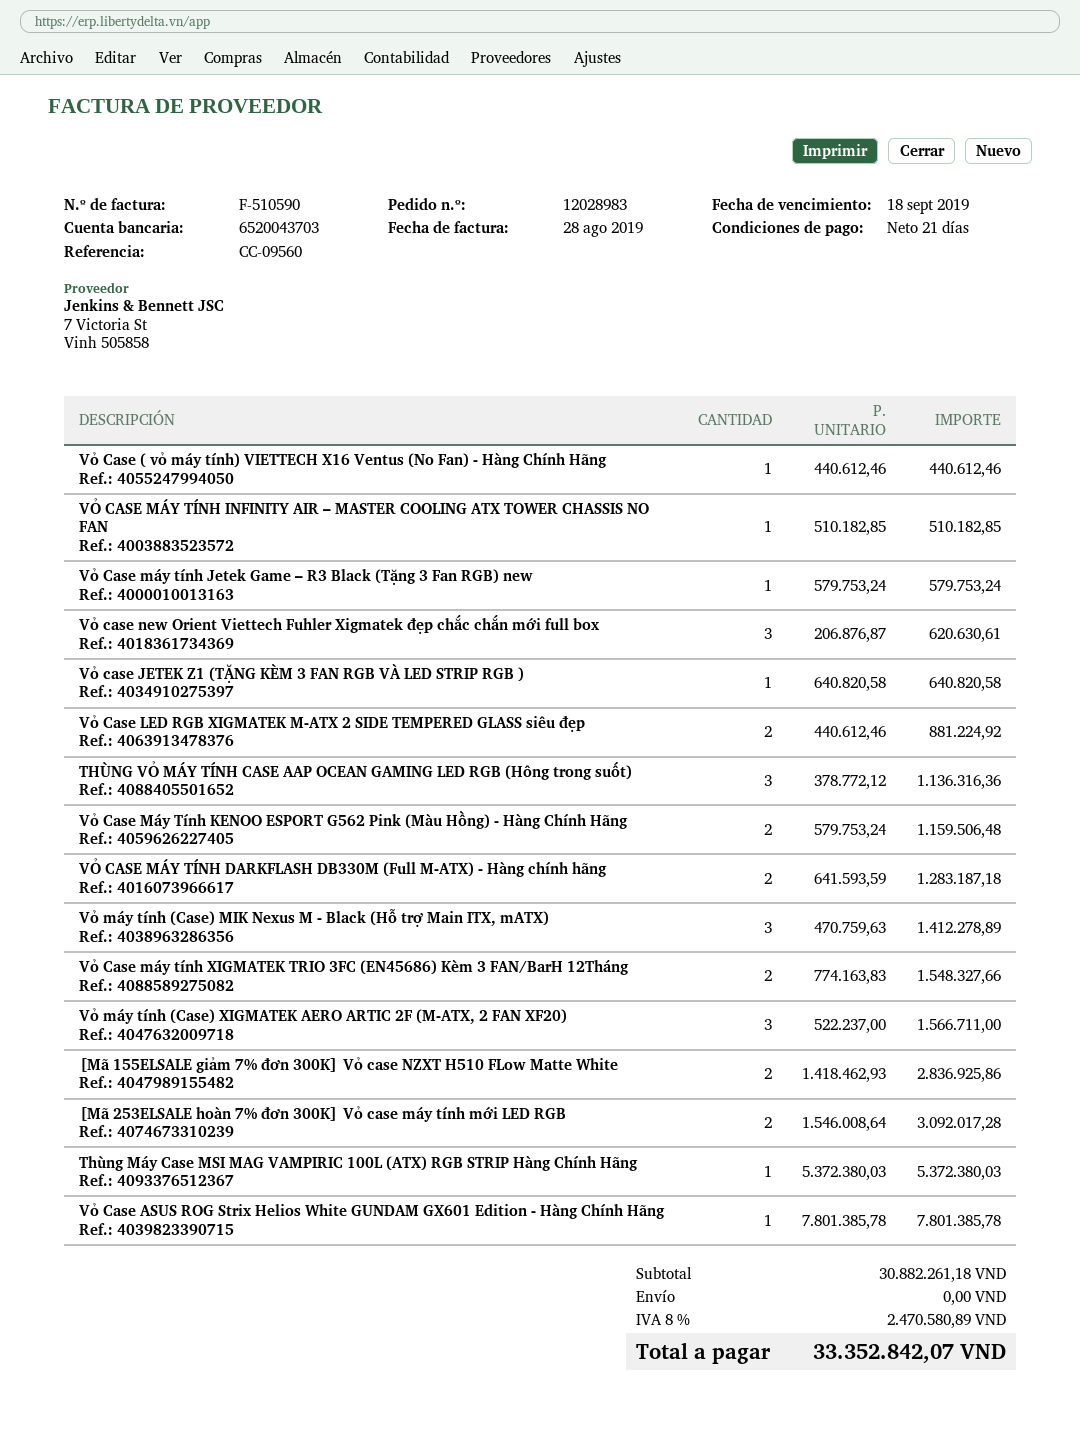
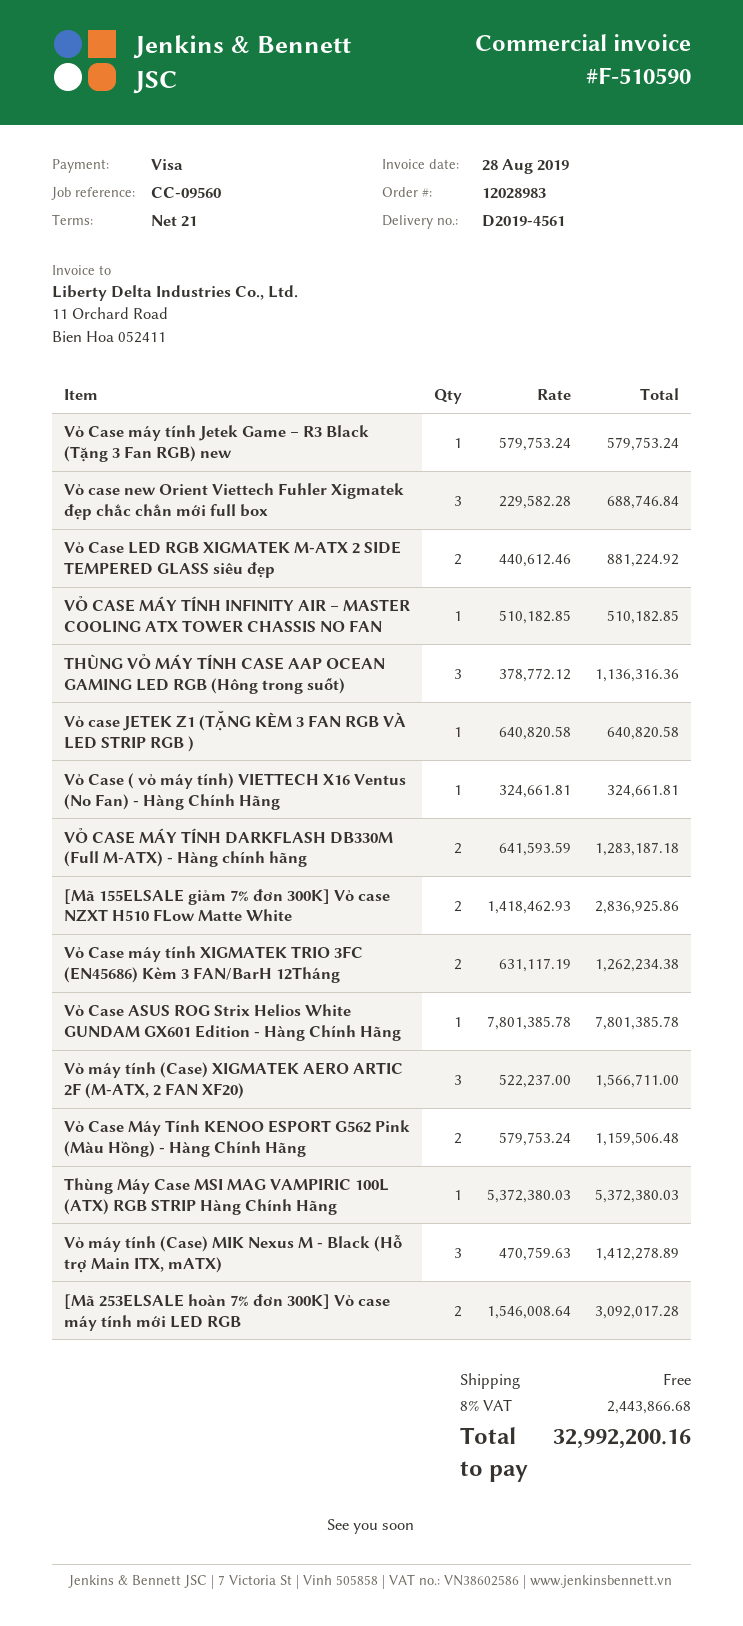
Vỏ Case ( vỏ máy tính) VIETTECH X16 Ventus (No Fan) - Hàng Chính Hãng: 1 x 440612.46 = 440612.46 -> 1 x 324661.81 = 324661.81
Vỏ case new Orient Viettech Fuhler Xigmatek đẹp chắc chắn mới full box: 3 x 206876.87 = 620630.61 -> 3 x 229582.28 = 688746.84
Vỏ Case máy tính XIGMATEK TRIO 3FC (EN45686) Kèm 3 FAN/BarH 12Tháng: 2 x 774163.83 = 1548327.66 -> 2 x 631117.19 = 1262234.38
tax: 8% = 2470580.89 -> 8% = 2443866.68
total: 33352842.07 -> 32992200.16

